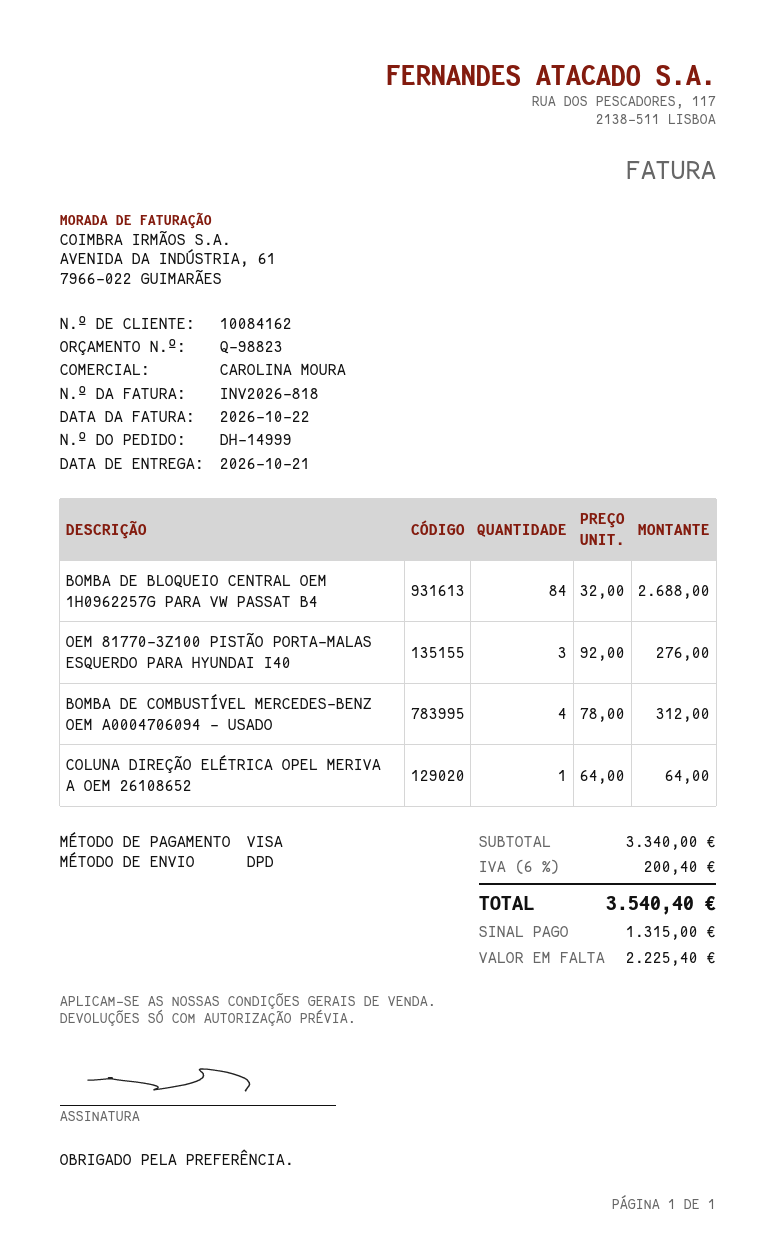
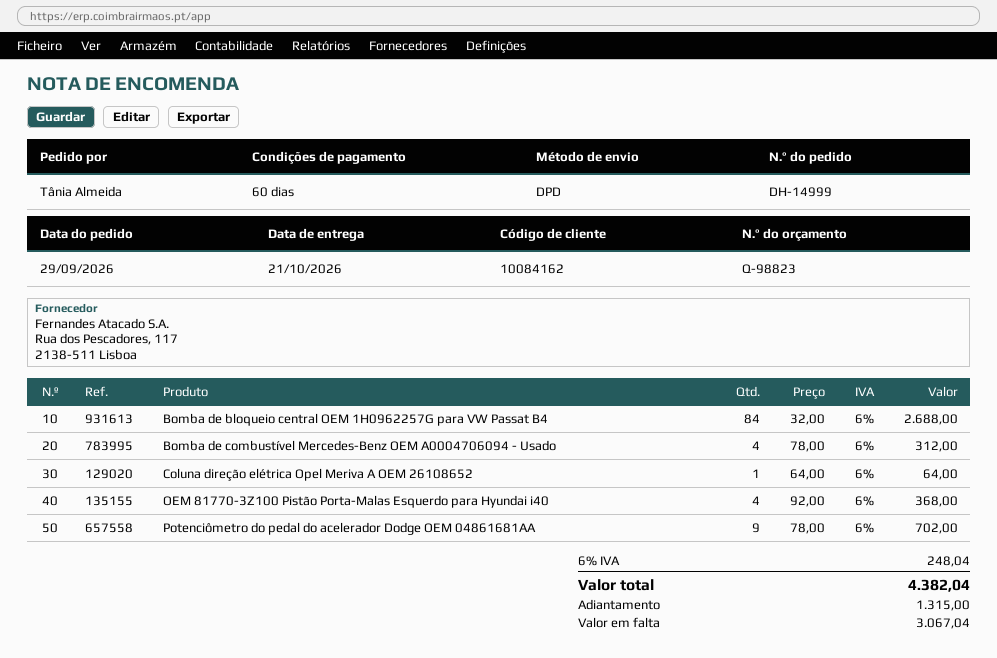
OEM 81770-3Z100 PISTÃO PORTA-MALAS ESQUERDO PARA HYUNDAI I40: 3 x 92.00 = 276.00 -> 4 x 92.00 = 368.00
Potenciômetro do pedal do acelerador Dodge OEM 04861681AA: none -> 9 x 78.00 = 702.00
tax: 6% = 200.40 -> 6% = 248.04
total: 3540.40 -> 4382.04
balance: 2225.40 -> 3067.04

